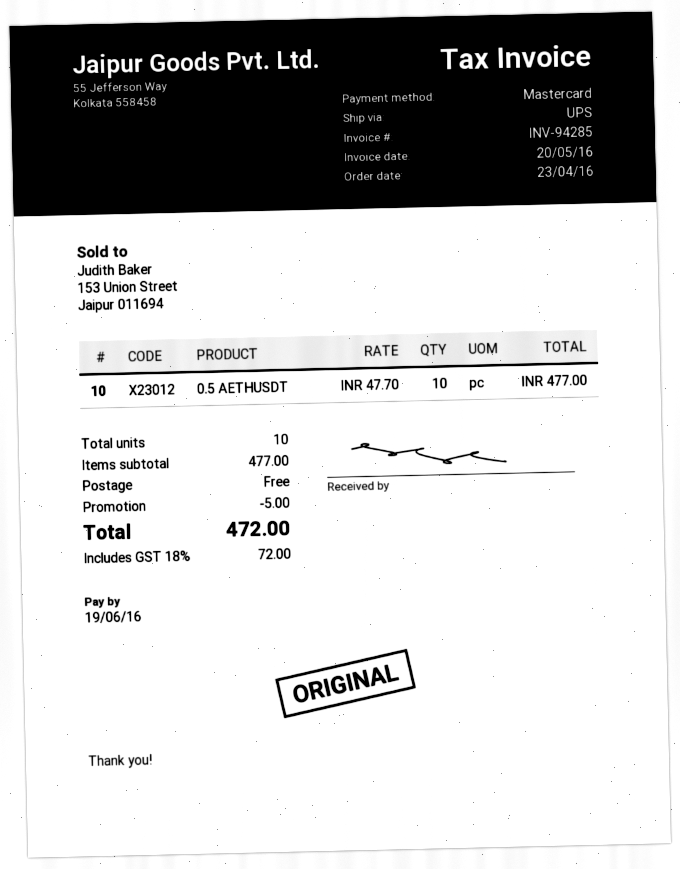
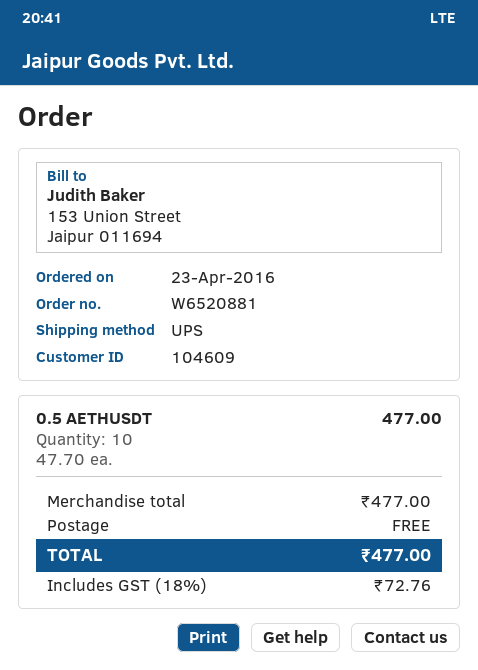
discount: 5.00 -> none
tax: 18% = 72.00 -> 18% = 72.76
total: 472.00 -> 477.00

